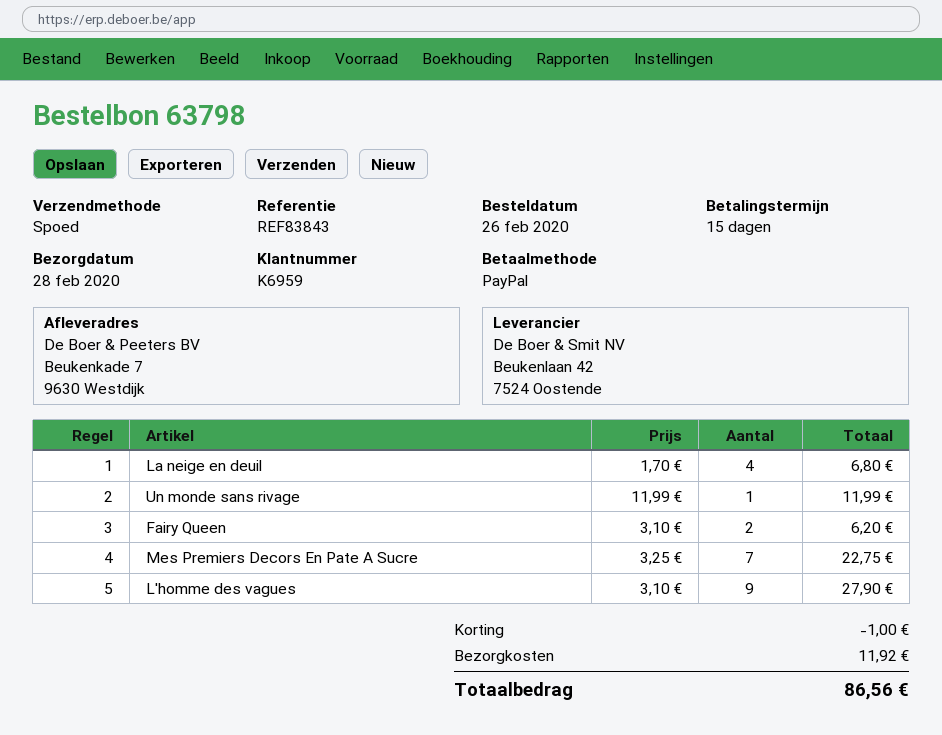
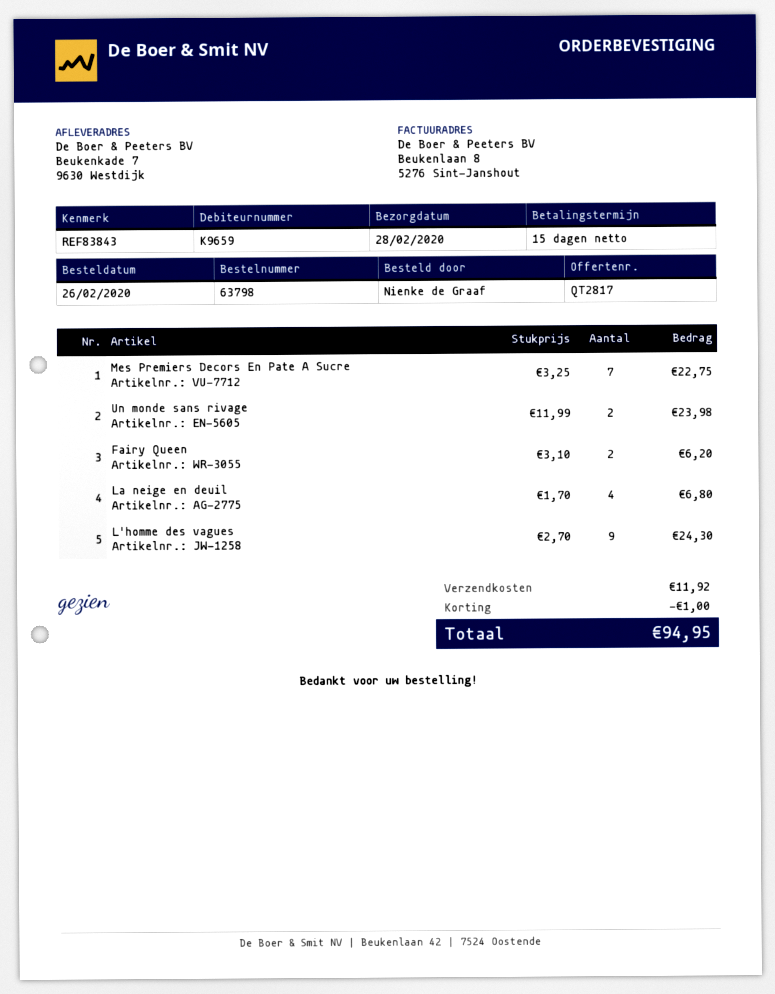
customer number: K6959 -> K9659
Un monde sans rivage: 1 x 11.99 = 11.99 -> 2 x 11.99 = 23.98
L'homme des vagues: 9 x 3.10 = 27.90 -> 9 x 2.70 = 24.30
total: 86.56 -> 94.95

